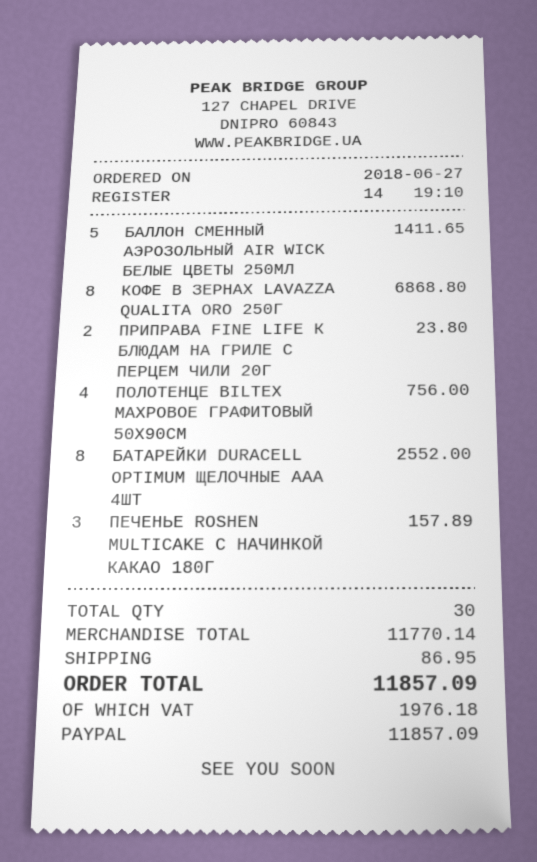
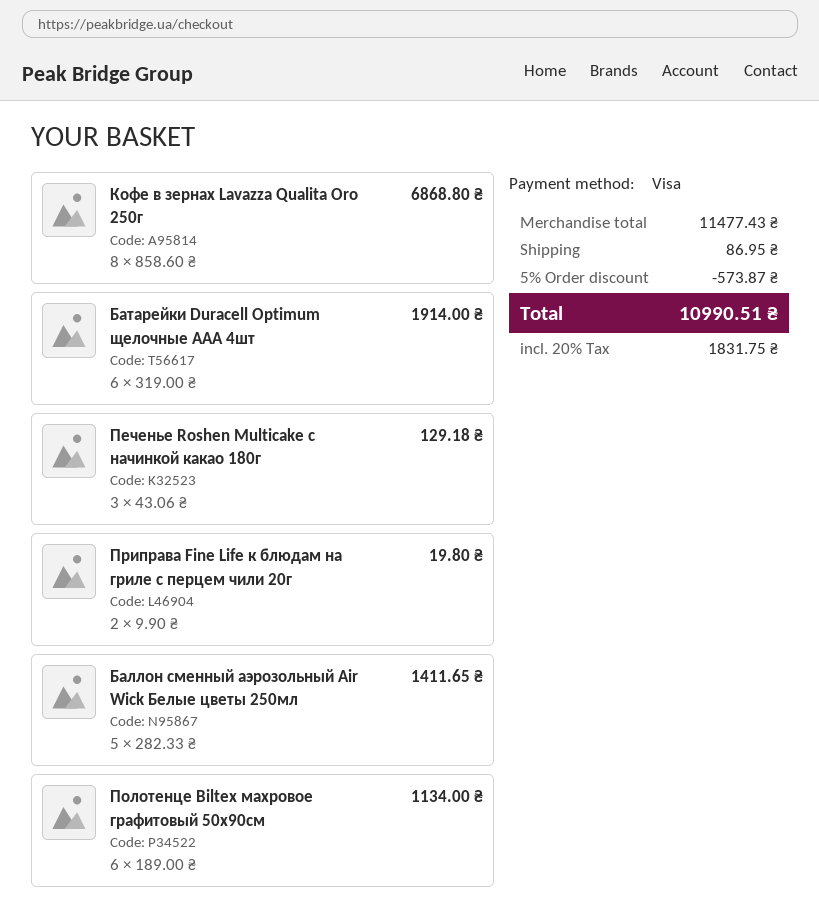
payment method: PayPal -> Visa
ПРИПРАВА FINE LIFE К БЛЮДАМ НА ГРИЛЕ С ПЕРЦЕМ ЧИЛИ 20Г: 2 for 23.80 -> 2 for 19.80
ПОЛОТЕНЦЕ BILTEX МАХРОВОЕ ГРАФИТОВЫЙ 50Х90СМ: 4 for 756.00 -> 6 for 1134.00
БАТАРЕЙКИ DURACELL OPTIMUM ЩЕЛОЧНЫЕ AAA 4ШТ: 8 for 2552.00 -> 6 for 1914.00
ПЕЧЕНЬЕ ROSHEN MULTICAKE С НАЧИНКОЙ КАКАО 180Г: 3 for 157.89 -> 3 for 129.18
subtotal: 11770.14 -> 11477.43
discount: none -> 5% = 573.87
tax: 1976.18 -> 1831.75
total: 11857.09 -> 10990.51

